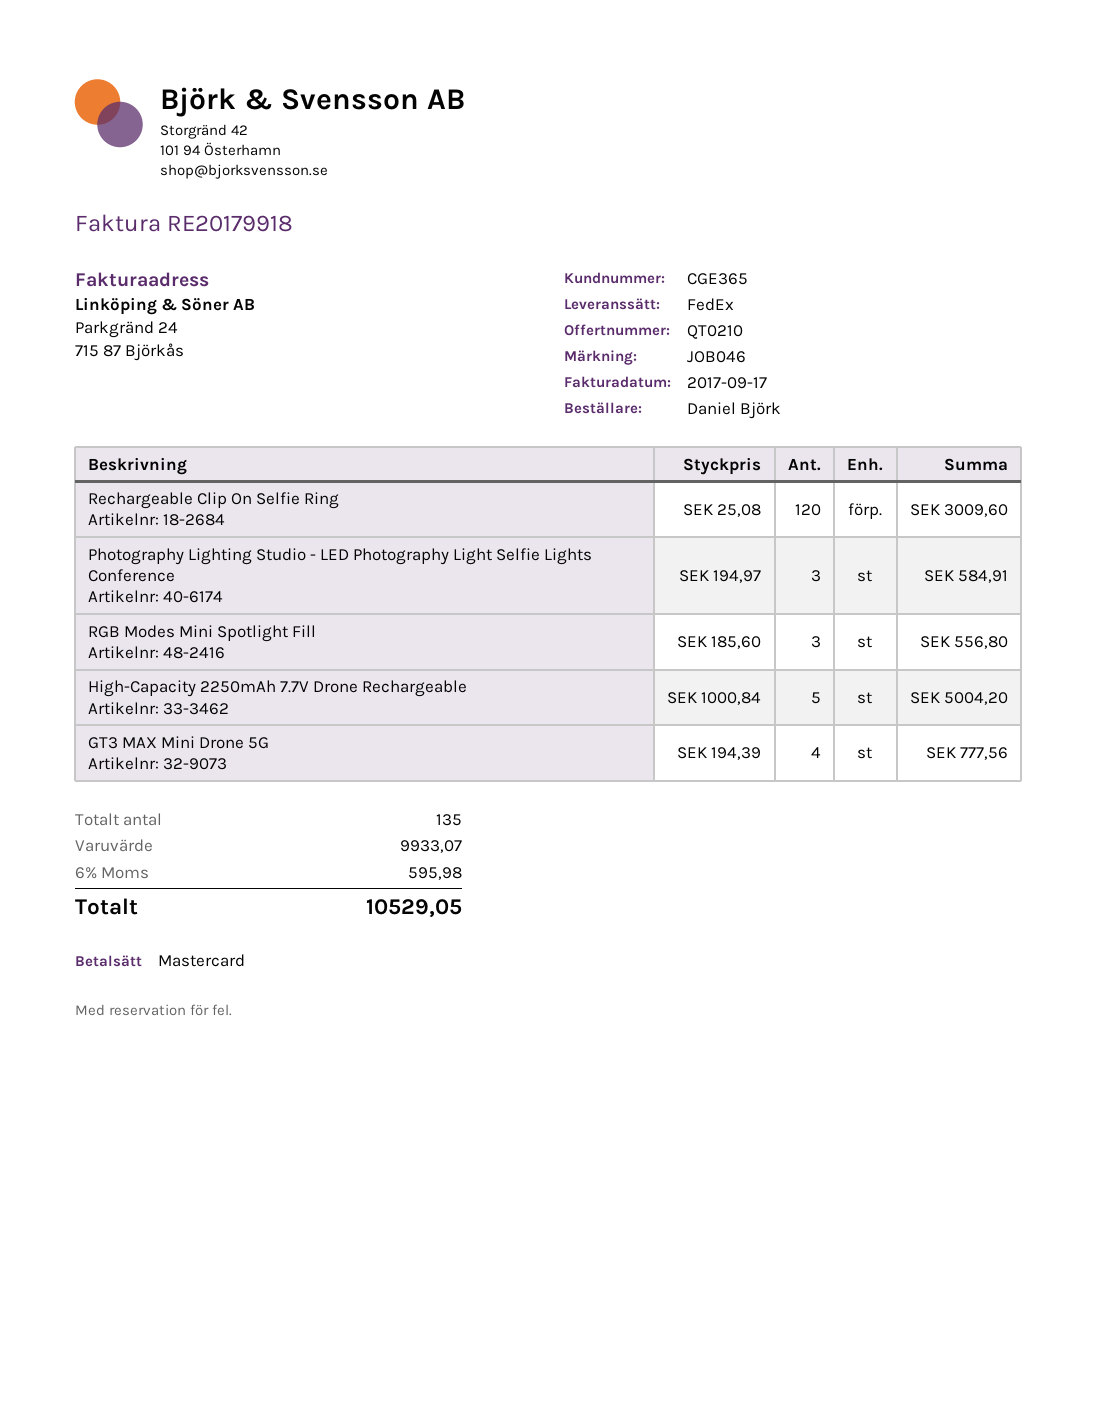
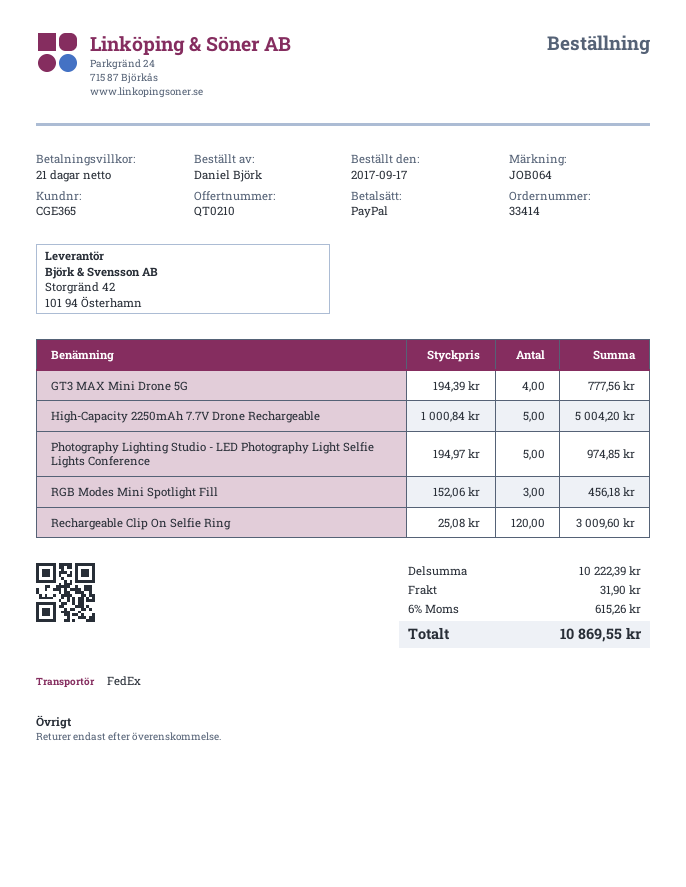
reference: JOB046 -> JOB064
payment method: Mastercard -> PayPal
Photography Lighting Studio - LED Photography Light Selfie Lights Conference: 3 x 194.97 = 584.91 -> 5 x 194.97 = 974.85
RGB Modes Mini Spotlight Fill: 3 x 185.60 = 556.80 -> 3 x 152.06 = 456.18
subtotal: 9933.07 -> 10222.39
shipping: none -> 31.90
tax: 6% = 595.98 -> 6% = 615.26
total: 10529.05 -> 10869.55

